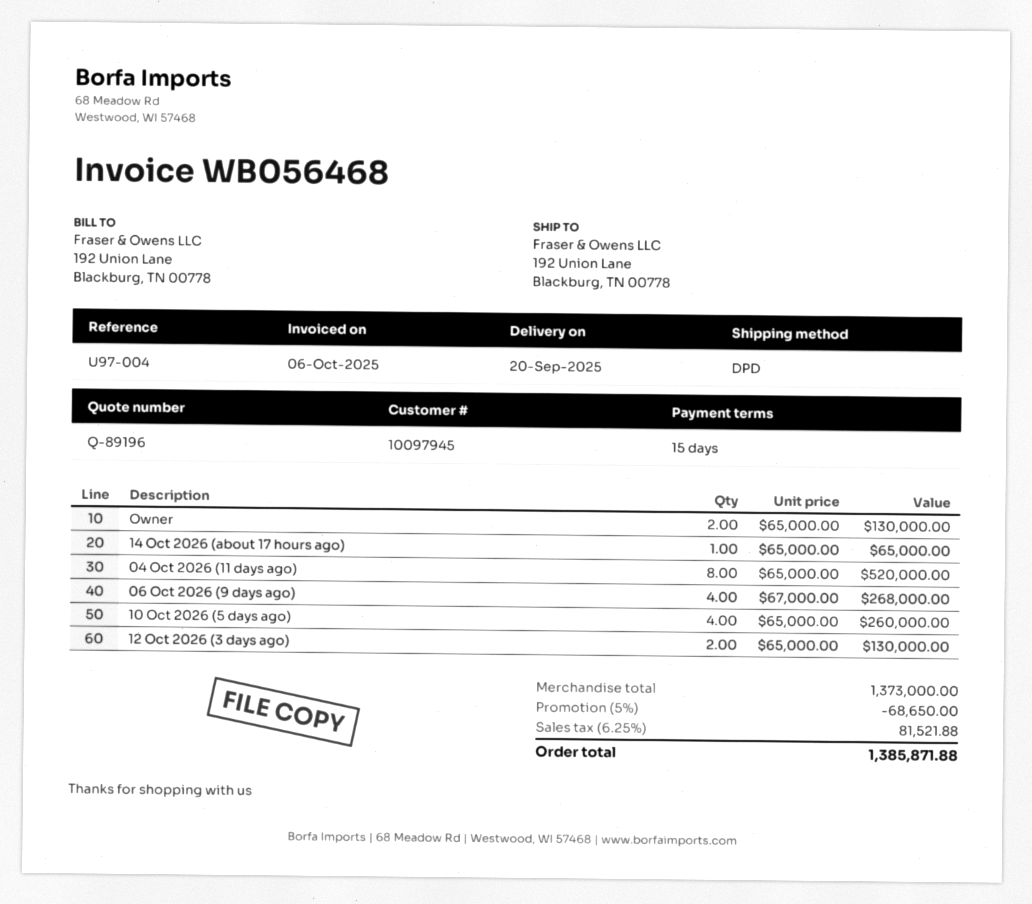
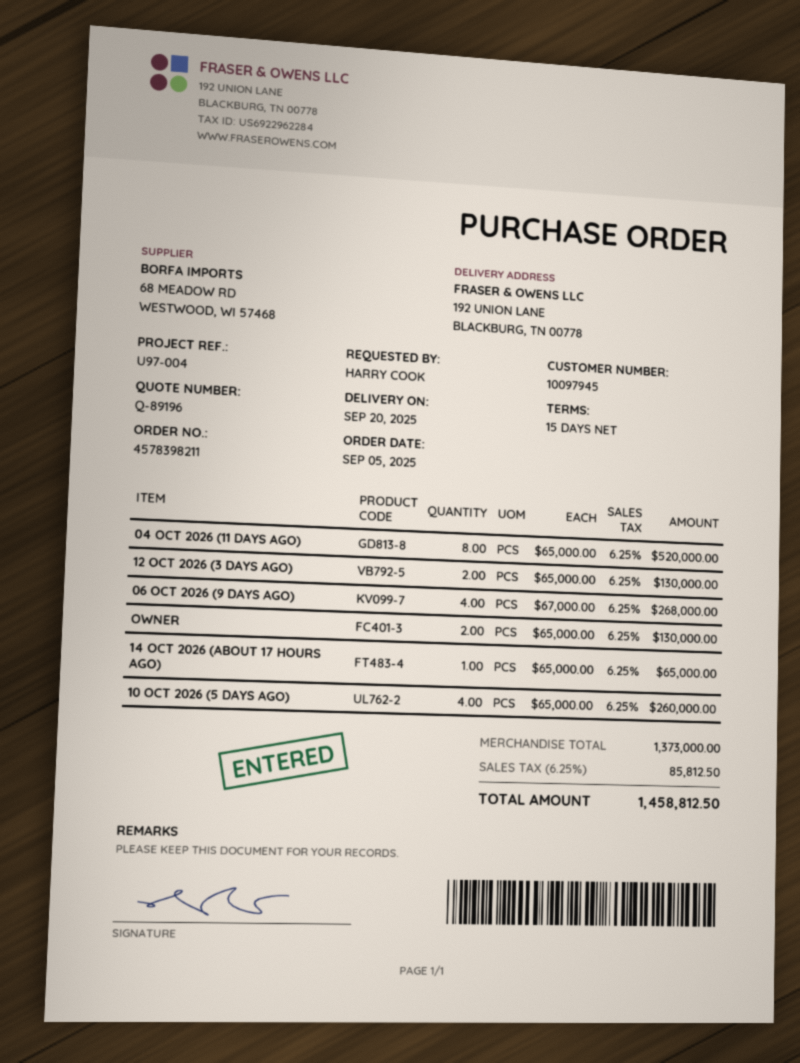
discount: 5% = 68650.00 -> none
tax: 6.25% = 81521.88 -> 6.25% = 85812.50
total: 1385871.88 -> 1458812.50

